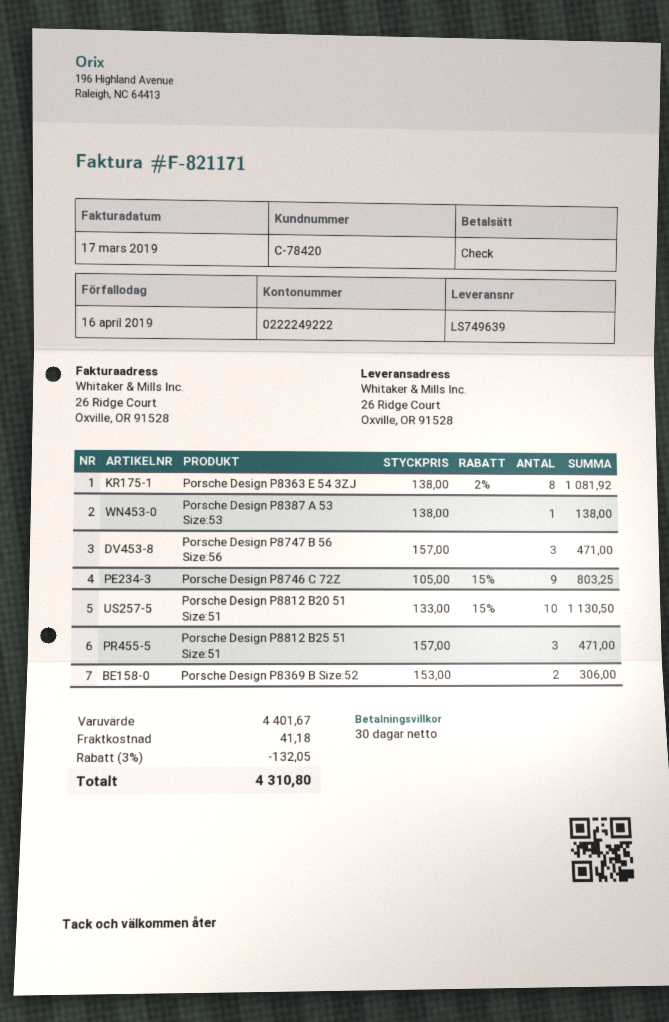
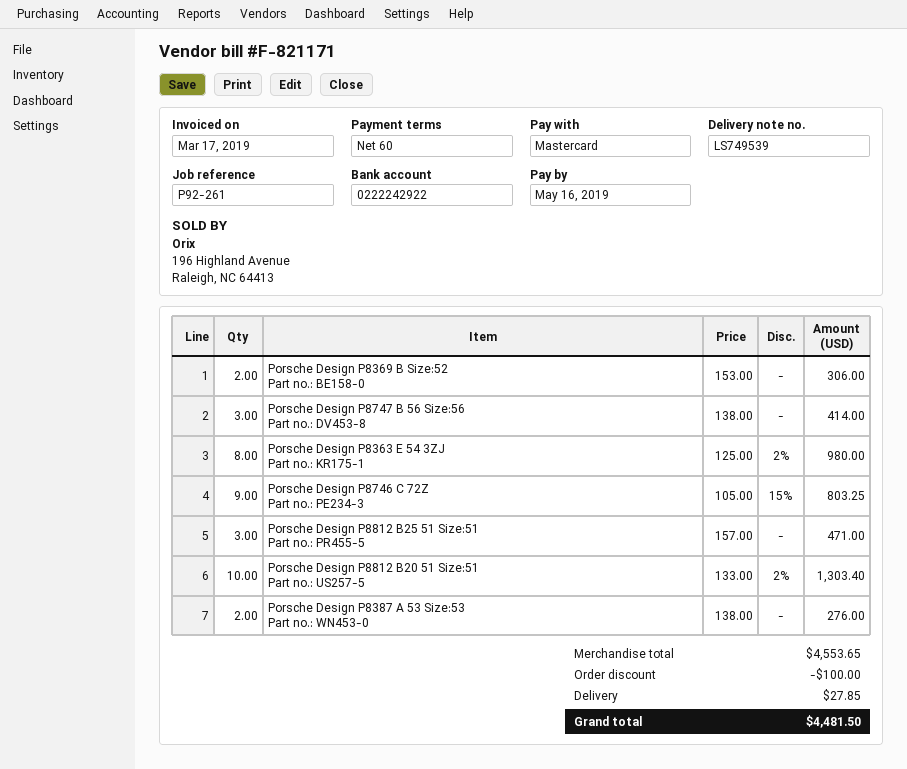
delivery note number: LS749639 -> LS749539
payment terms: 30 days -> 60 days
due date: 2019-04-16 -> 2019-05-16
payment method: cheque -> Mastercard
bank account: 0222249222 -> 0222242922
Porsche Design P8363 E 54 3ZJ: 8 x 138.00 - 2% = 1081.92 -> 8 x 125.00 - 2% = 980.00
Porsche Design P8387 A 53 Size:53: 1 x 138.00 = 138.00 -> 2 x 138.00 = 276.00
Porsche Design P8747 B 56 Size:56: 3 x 157.00 = 471.00 -> 3 x 138.00 = 414.00
Porsche Design P8812 B20 51 Size:51: 10 x 133.00 - 15% = 1130.50 -> 10 x 133.00 - 2% = 1303.40
subtotal: 4401.67 -> 4553.65
discount: 132.05 -> 100.00
shipping: 41.18 -> 27.85
total: 4310.80 -> 4481.50

